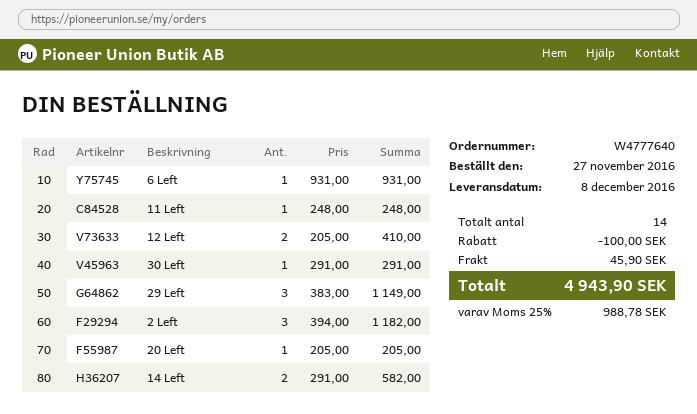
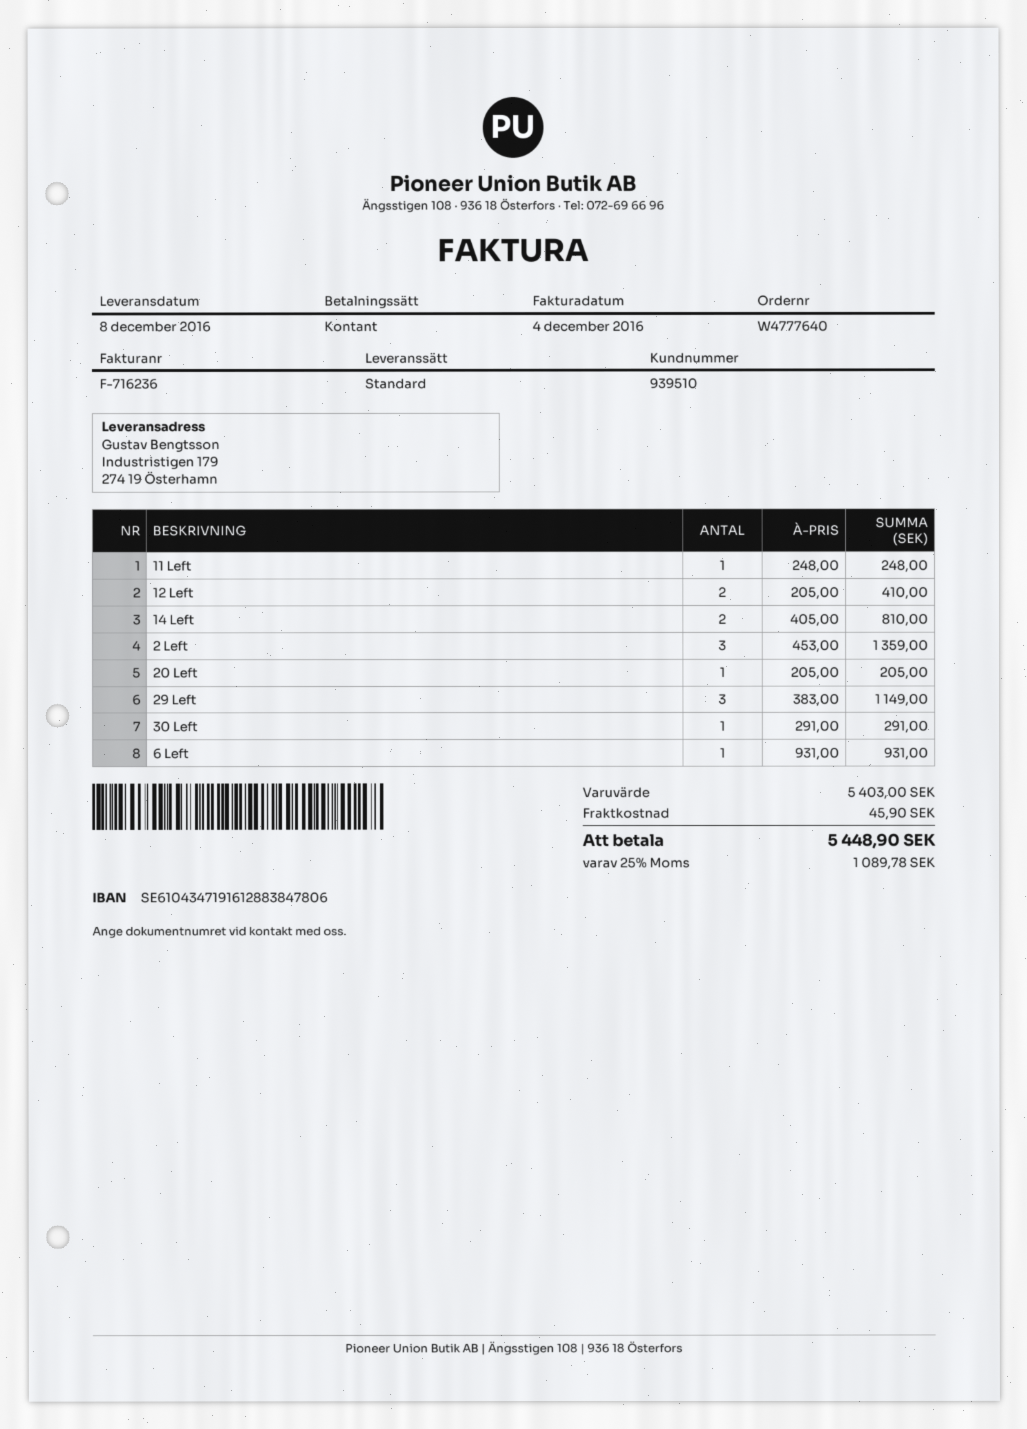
2 Left: 3 x 394.00 = 1182.00 -> 3 x 453.00 = 1359.00
14 Left: 2 x 291.00 = 582.00 -> 2 x 405.00 = 810.00
discount: 100.00 -> none
tax: 25% = 988.78 -> 25% = 1089.78
total: 4943.90 -> 5448.90

